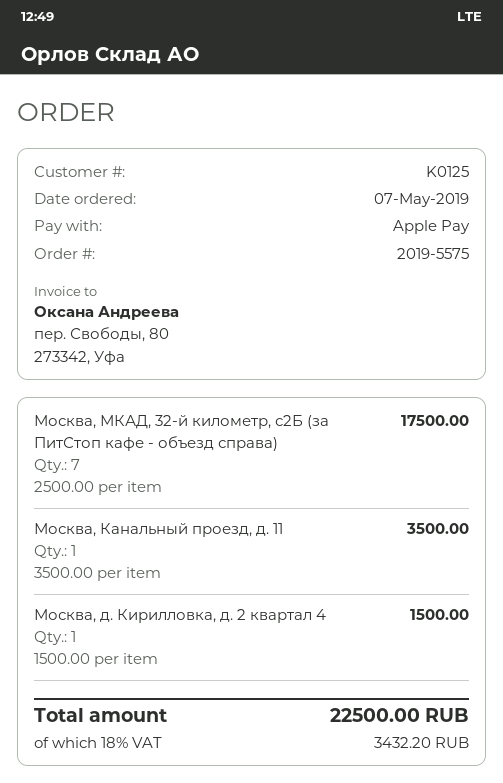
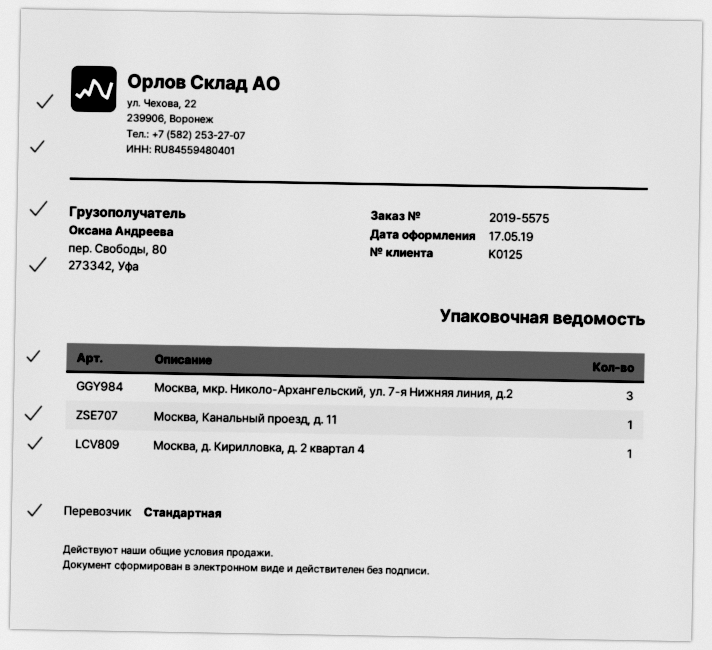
order date: 2019-05-07 -> 2019-05-17
Москва, МКАД, 32-й километр, с2Б (за ПитСтоп кафе - объезд справа): 7 -> none
Москва, мкр. Николо-Архангельский, ул. 7-я Нижняя линия, д.2: none -> 3

